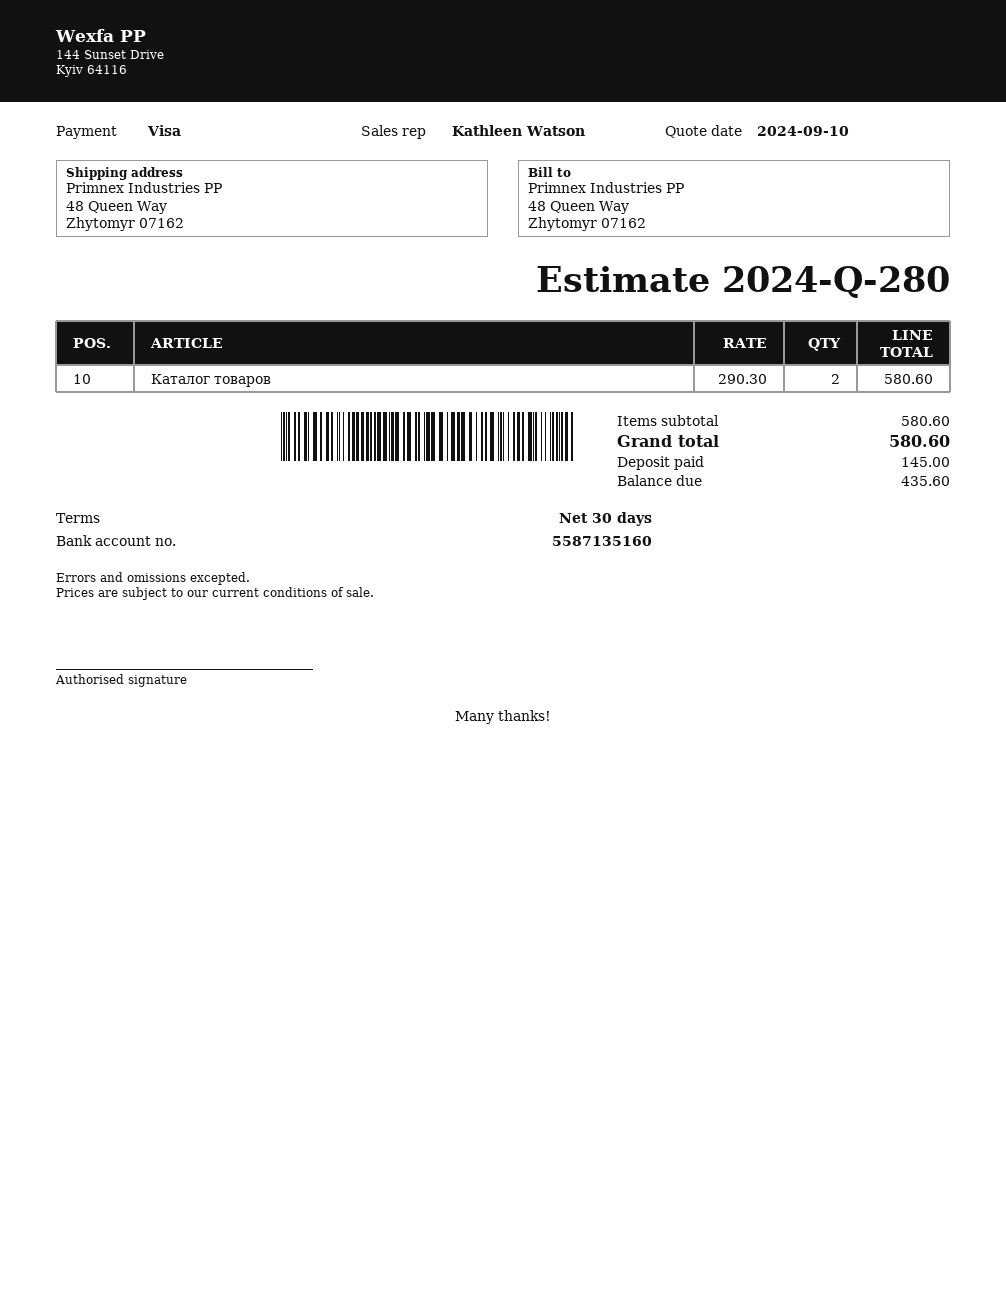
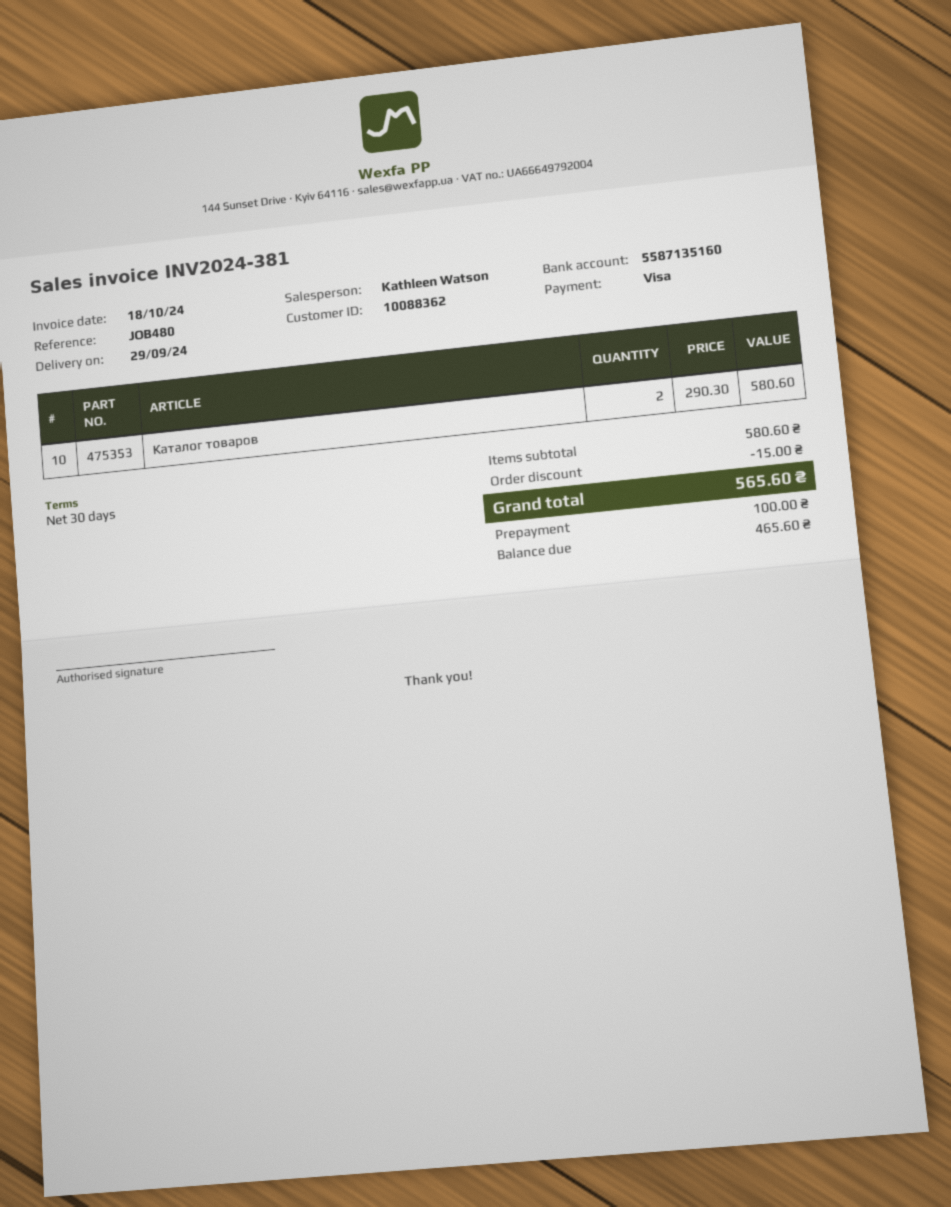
discount: none -> 15.00
total: 580.60 -> 565.60
deposit: 145.00 -> 100.00
balance: 435.60 -> 465.60

